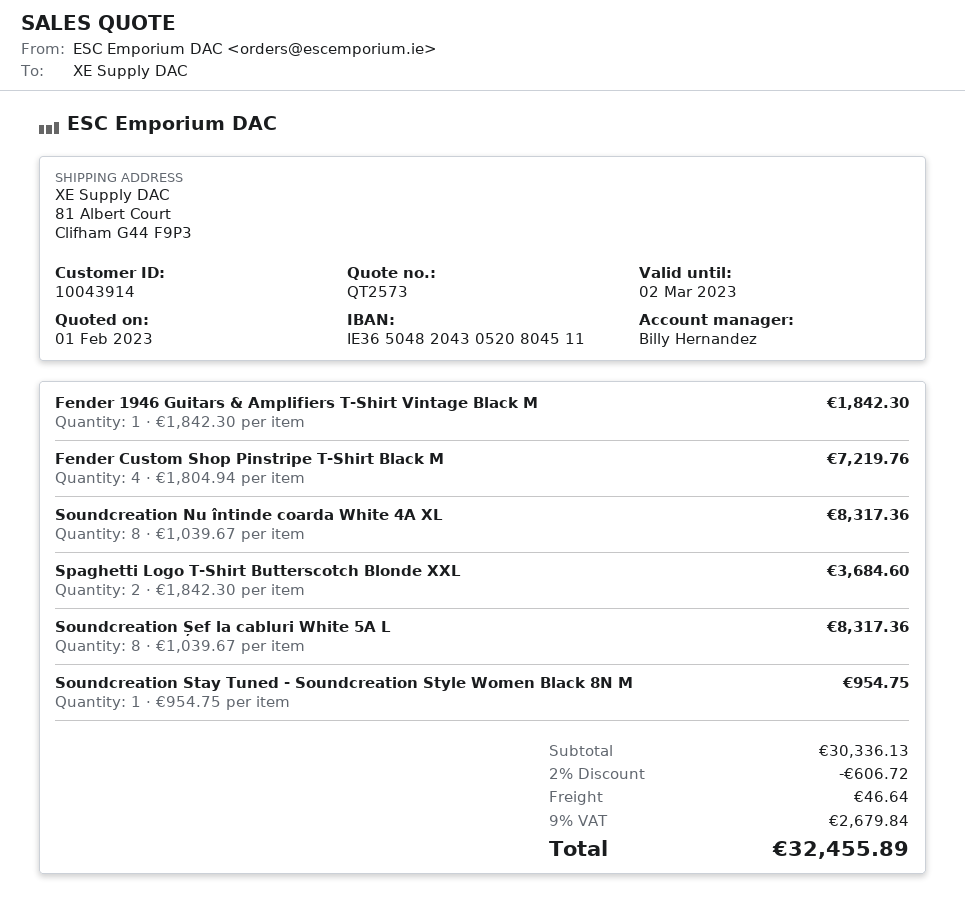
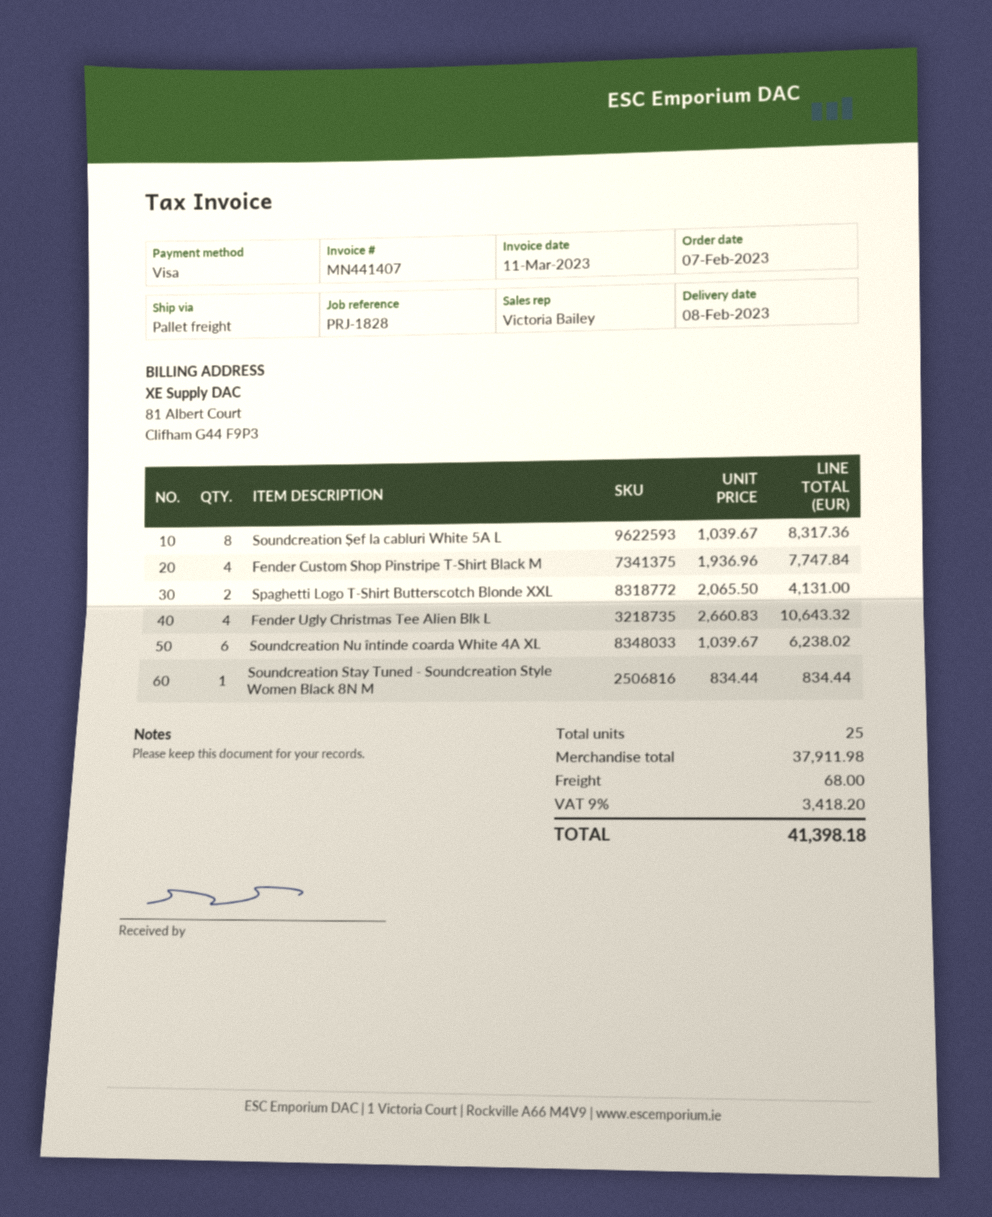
sales rep: Billy Hernandez -> Victoria Bailey
Fender 1946 Guitars & Amplifiers T-Shirt Vintage Black M: 1 x 1842.30 = 1842.30 -> none
Fender Custom Shop Pinstripe T-Shirt Black M: 4 x 1804.94 = 7219.76 -> 4 x 1936.96 = 7747.84
Soundcreation Nu întinde coarda White 4A XL: 8 x 1039.67 = 8317.36 -> 6 x 1039.67 = 6238.02
Spaghetti Logo T-Shirt Butterscotch Blonde XXL: 2 x 1842.30 = 3684.60 -> 2 x 2065.50 = 4131.00
Soundcreation Stay Tuned - Soundcreation Style Women Black 8N M: 1 x 954.75 = 954.75 -> 1 x 834.44 = 834.44
Fender Ugly Christmas Tee Alien Blk L: none -> 4 x 2660.83 = 10643.32
subtotal: 30336.13 -> 37911.98
discount: 2% = 606.72 -> none
shipping: 46.64 -> 68.00
tax: 9% = 2679.84 -> 9% = 3418.20
total: 32455.89 -> 41398.18

